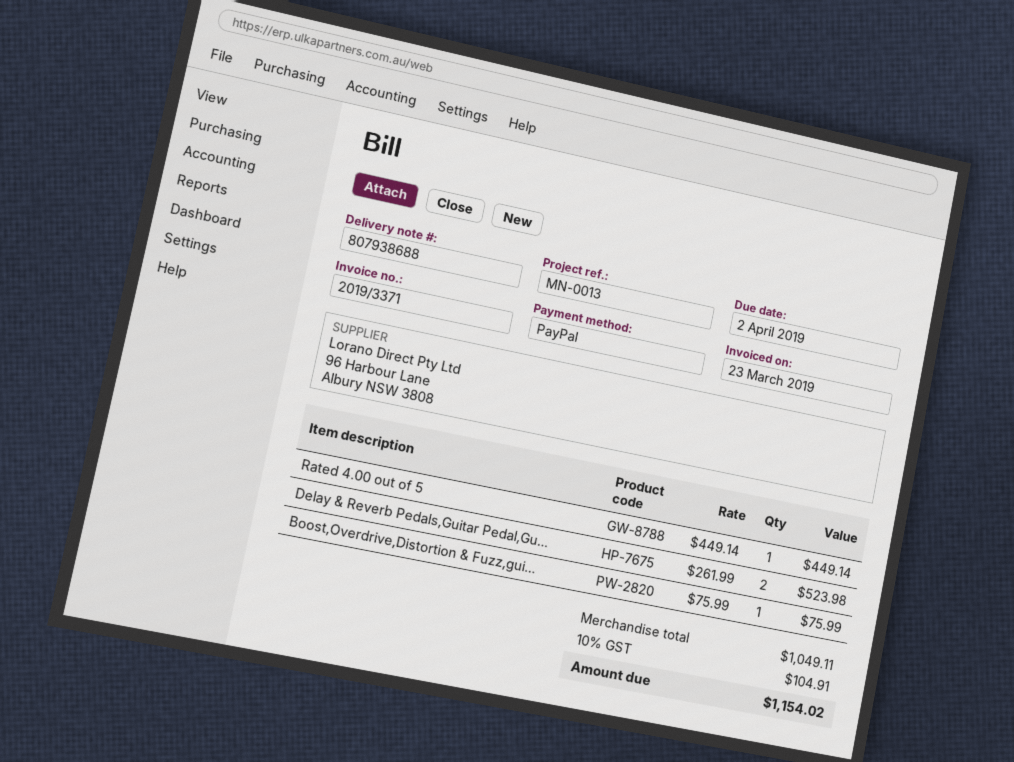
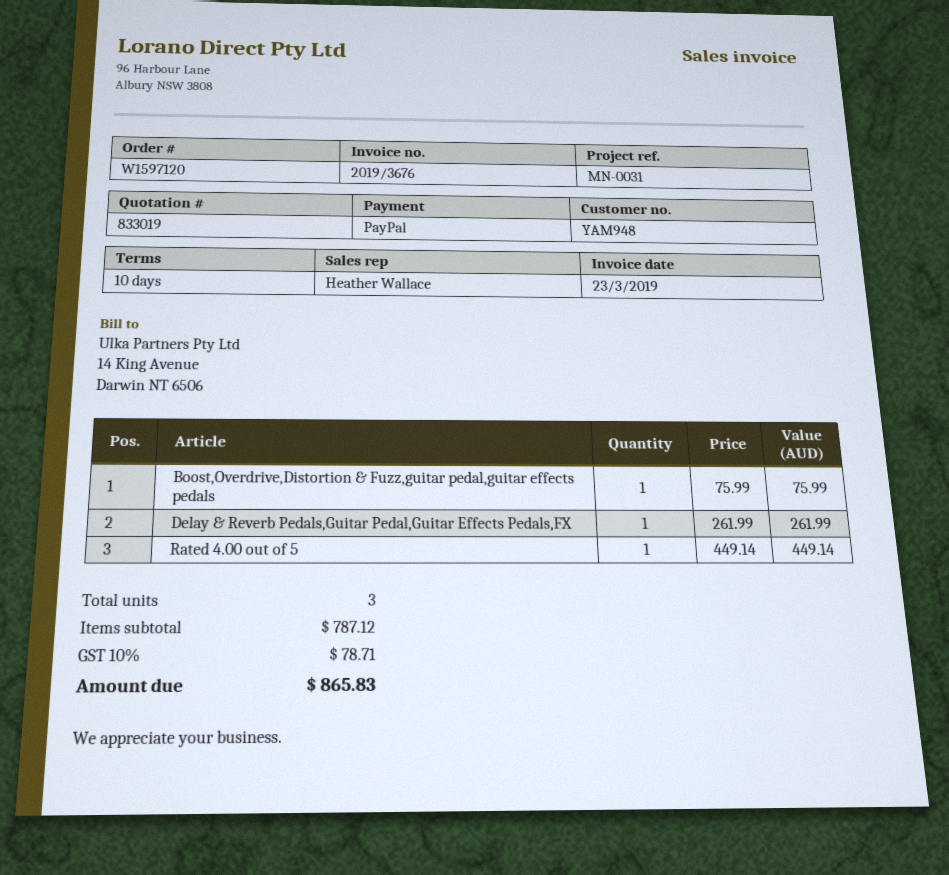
invoice number: 2019/3371 -> 2019/3676
reference: MN-0013 -> MN-0031
Delay & Reverb Pedals,Guitar Pedal,Gu...: 2 x 261.99 = 523.98 -> 1 x 261.99 = 261.99
subtotal: 1049.11 -> 787.12
tax: 10% = 104.91 -> 10% = 78.71
total: 1154.02 -> 865.83

